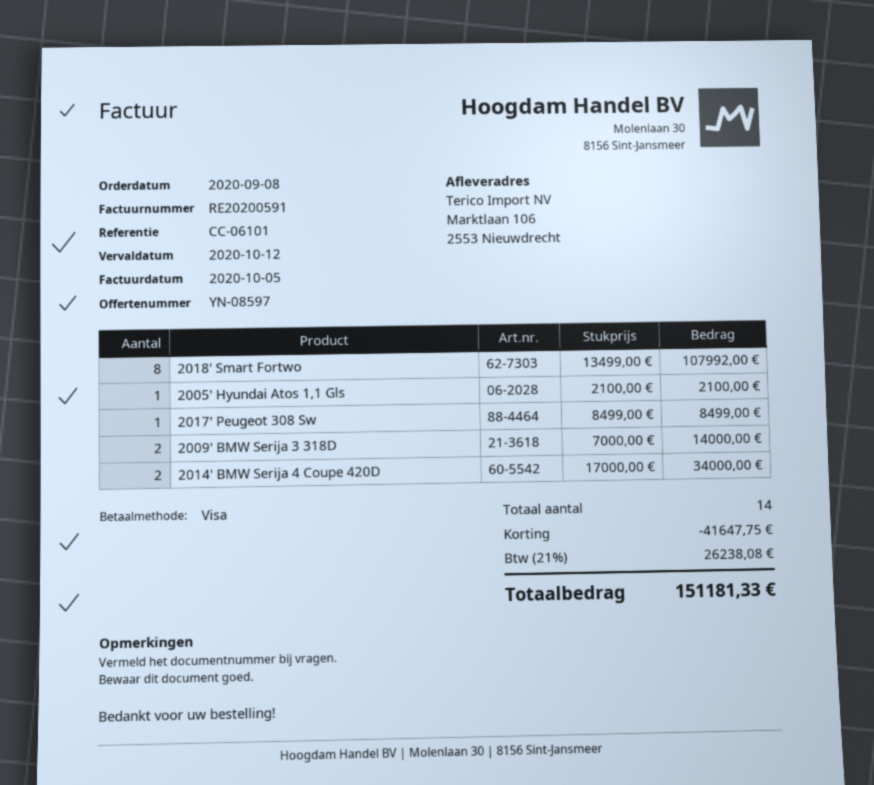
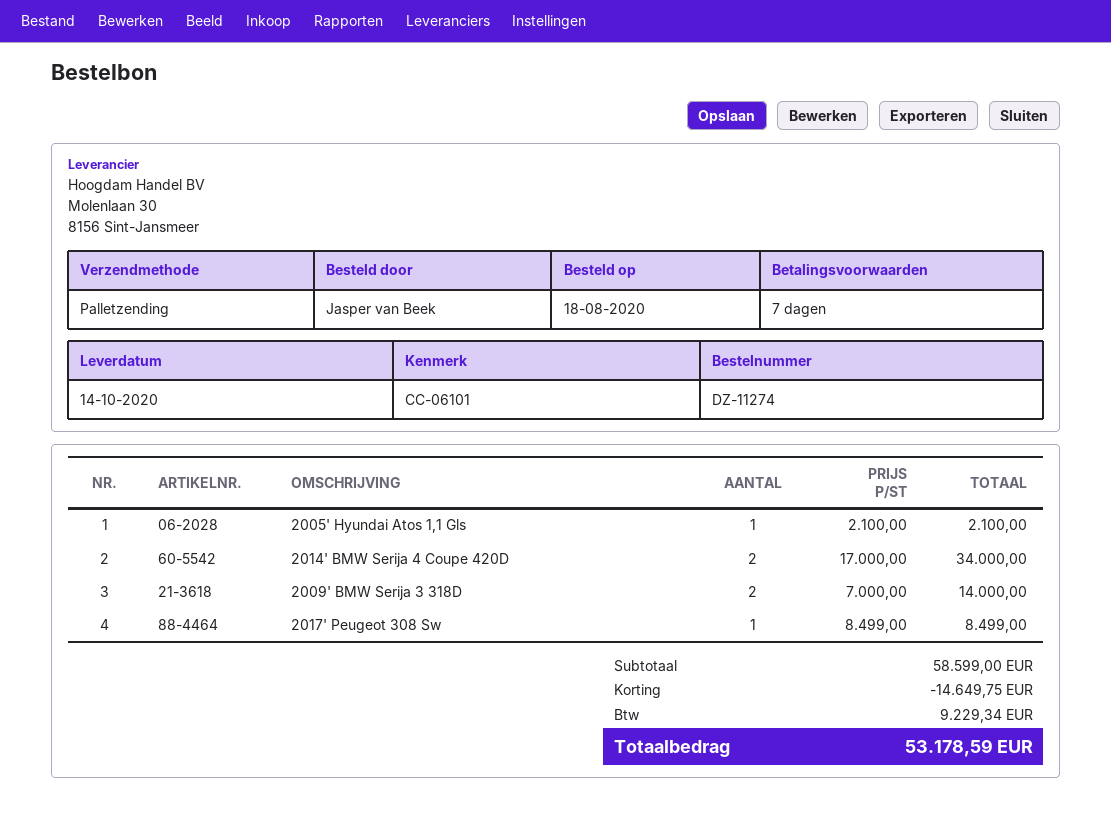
order date: 2020-09-08 -> 2020-08-18
2018' Smart Fortwo: 8 x 13499.00 = 107992.00 -> none
discount: 41647.75 -> 14649.75
tax: 26238.08 -> 9229.34
total: 151181.33 -> 53178.59

